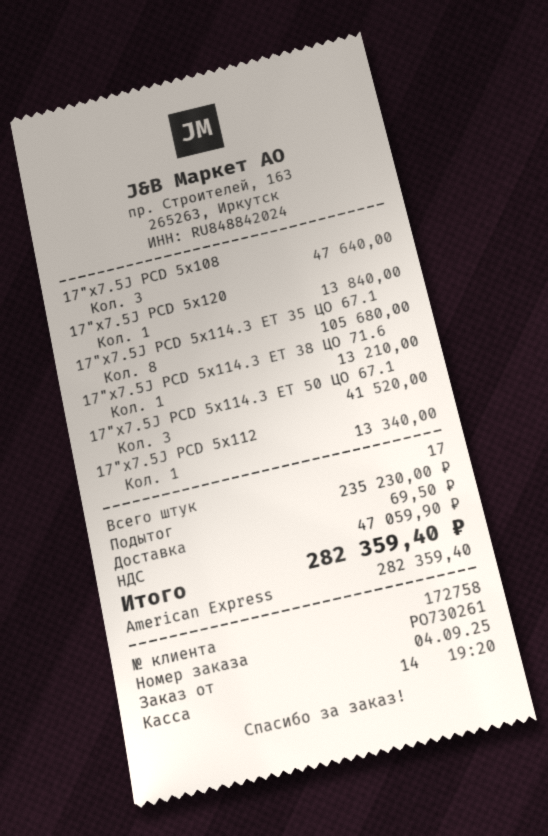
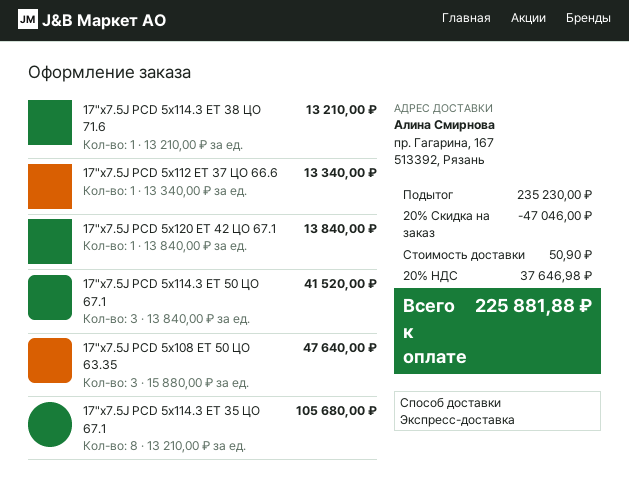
discount: none -> 20% = 47046.00
shipping: 69.50 -> 50.90
tax: 47059.90 -> 37646.98
total: 282359.40 -> 225881.88

